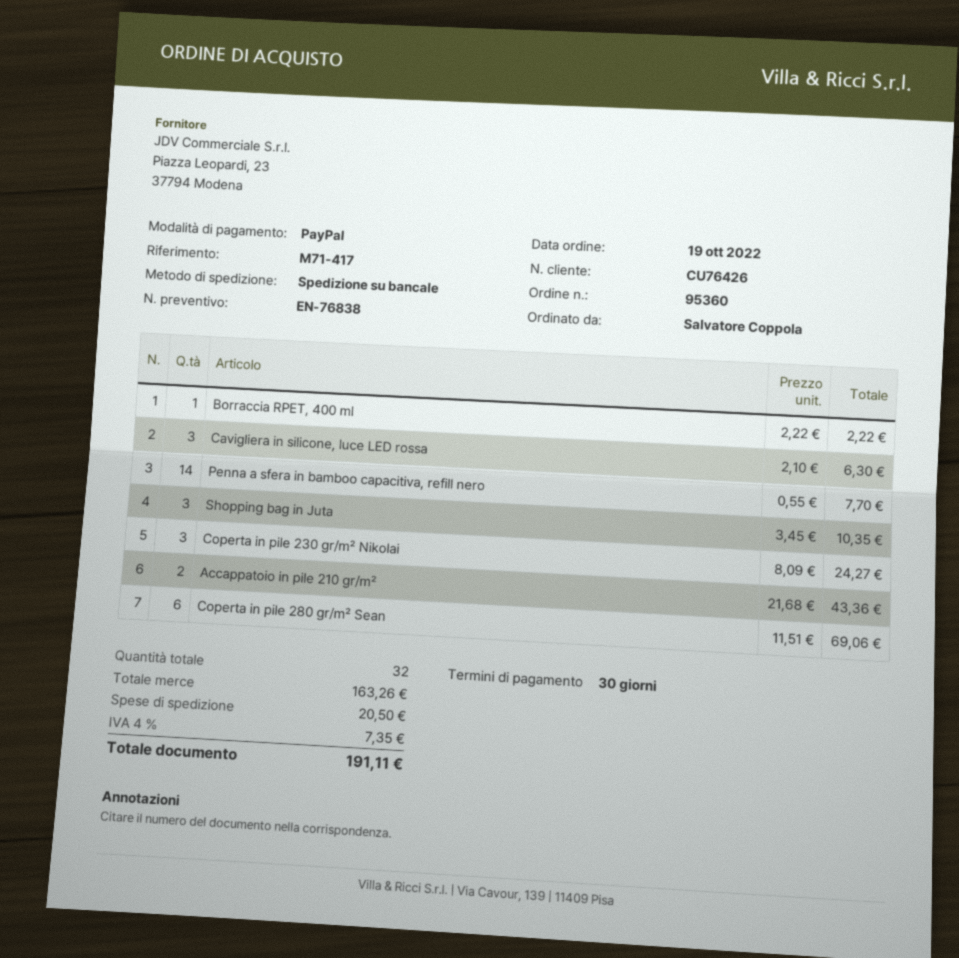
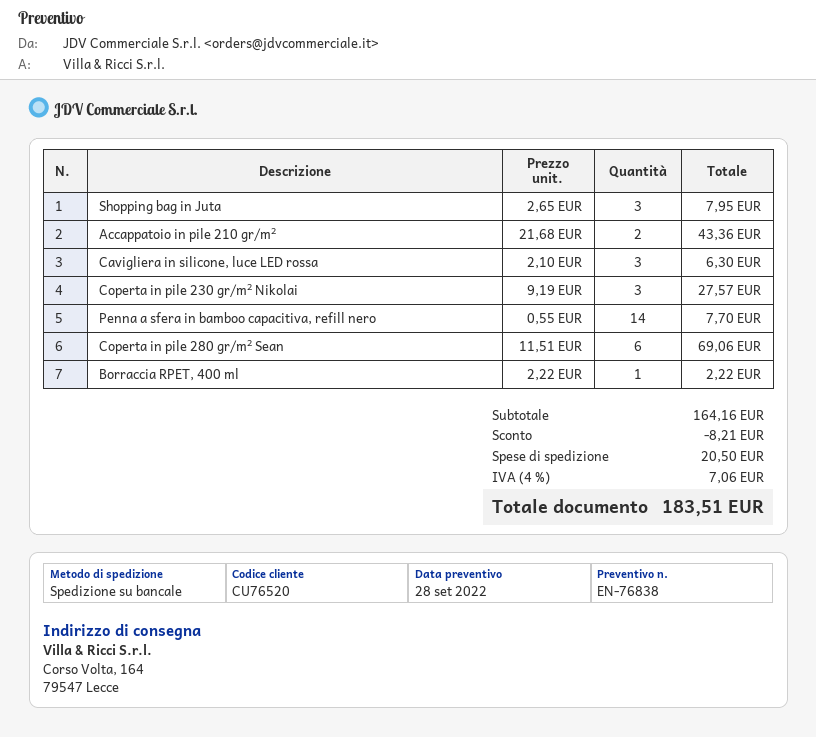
customer number: CU76426 -> CU76520
Shopping bag in Juta: 3 x 3.45 = 10.35 -> 3 x 2.65 = 7.95
Coperta in pile 230 gr/m² Nikolai: 3 x 8.09 = 24.27 -> 3 x 9.19 = 27.57
subtotal: 163.26 -> 164.16
discount: none -> 8.21
tax: 4% = 7.35 -> 4% = 7.06
total: 191.11 -> 183.51

